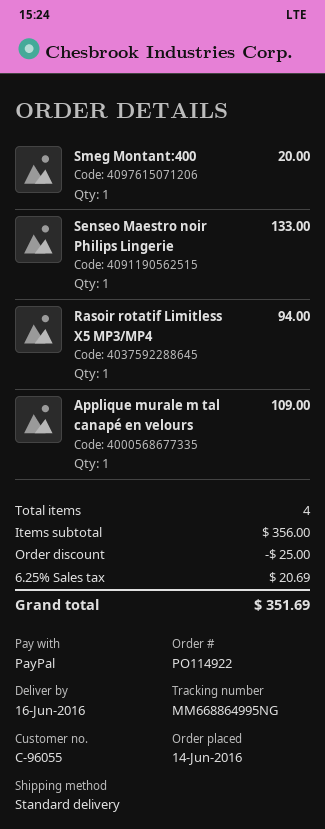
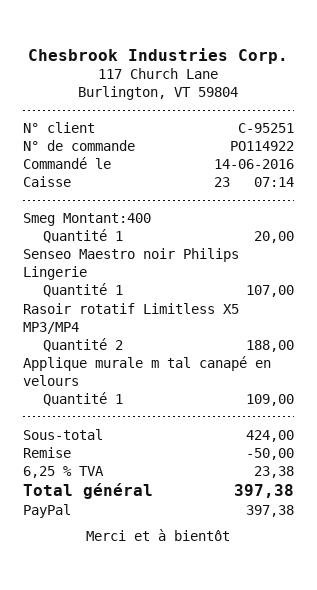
customer number: C-96055 -> C-95251
Senseo Maestro noir Philips Lingerie: 1 for 133.00 -> 1 for 107.00
Rasoir rotatif Limitless X5 MP3/MP4: 1 for 94.00 -> 2 for 188.00
subtotal: 356.00 -> 424.00
discount: 25.00 -> 50.00
tax: 6.25% = 20.69 -> 6.25% = 23.38
total: 351.69 -> 397.38

